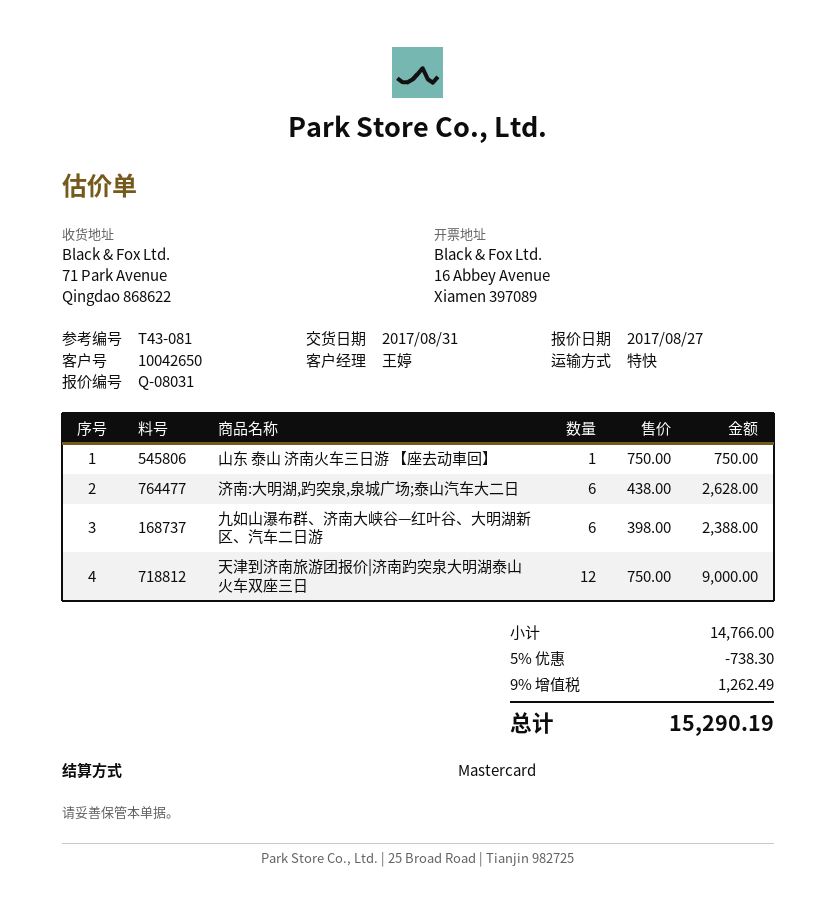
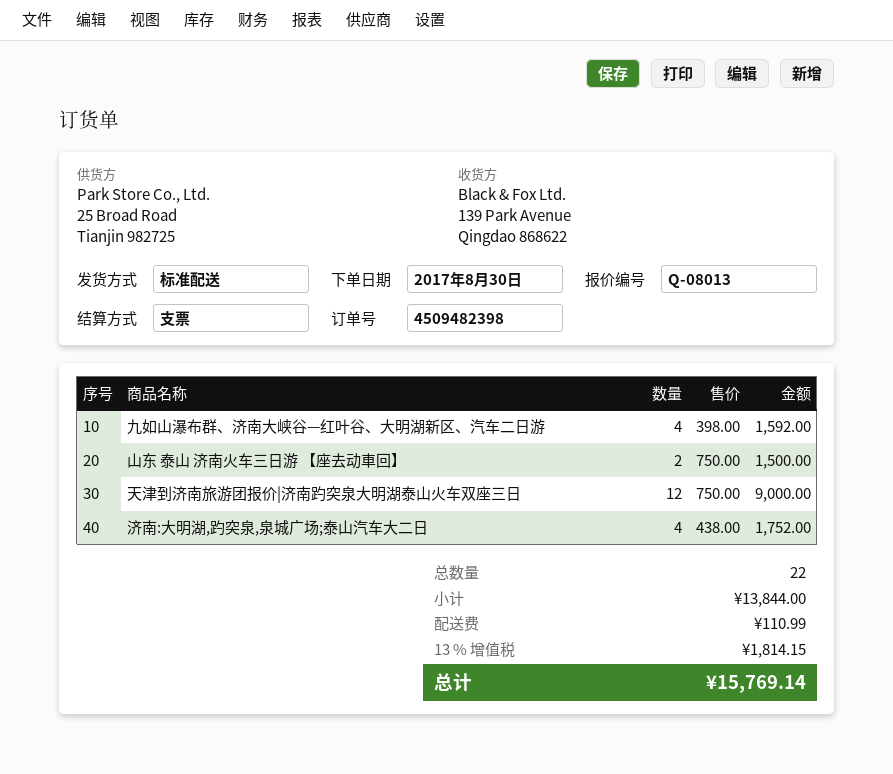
quote number: Q-08031 -> Q-08013
payment method: Mastercard -> cheque
shipping method: express -> standard
ship to: 71 Park Avenue, Qingdao 868622 -> 139 Park Avenue, Qingdao 868622
山东 泰山 济南火车三日游 【座去动車回】: 1 x 750.00 = 750.00 -> 2 x 750.00 = 1500.00
济南:大明湖,趵突泉,泉城广场;泰山汽车大二日: 6 x 438.00 = 2628.00 -> 4 x 438.00 = 1752.00
九如山瀑布群、济南大峡谷—红叶谷、大明湖新区、汽车二日游: 6 x 398.00 = 2388.00 -> 4 x 398.00 = 1592.00
subtotal: 14766.00 -> 13844.00
discount: 5% = 738.30 -> none
shipping: none -> 110.99
tax: 9% = 1262.49 -> 13% = 1814.15
total: 15290.19 -> 15769.14

